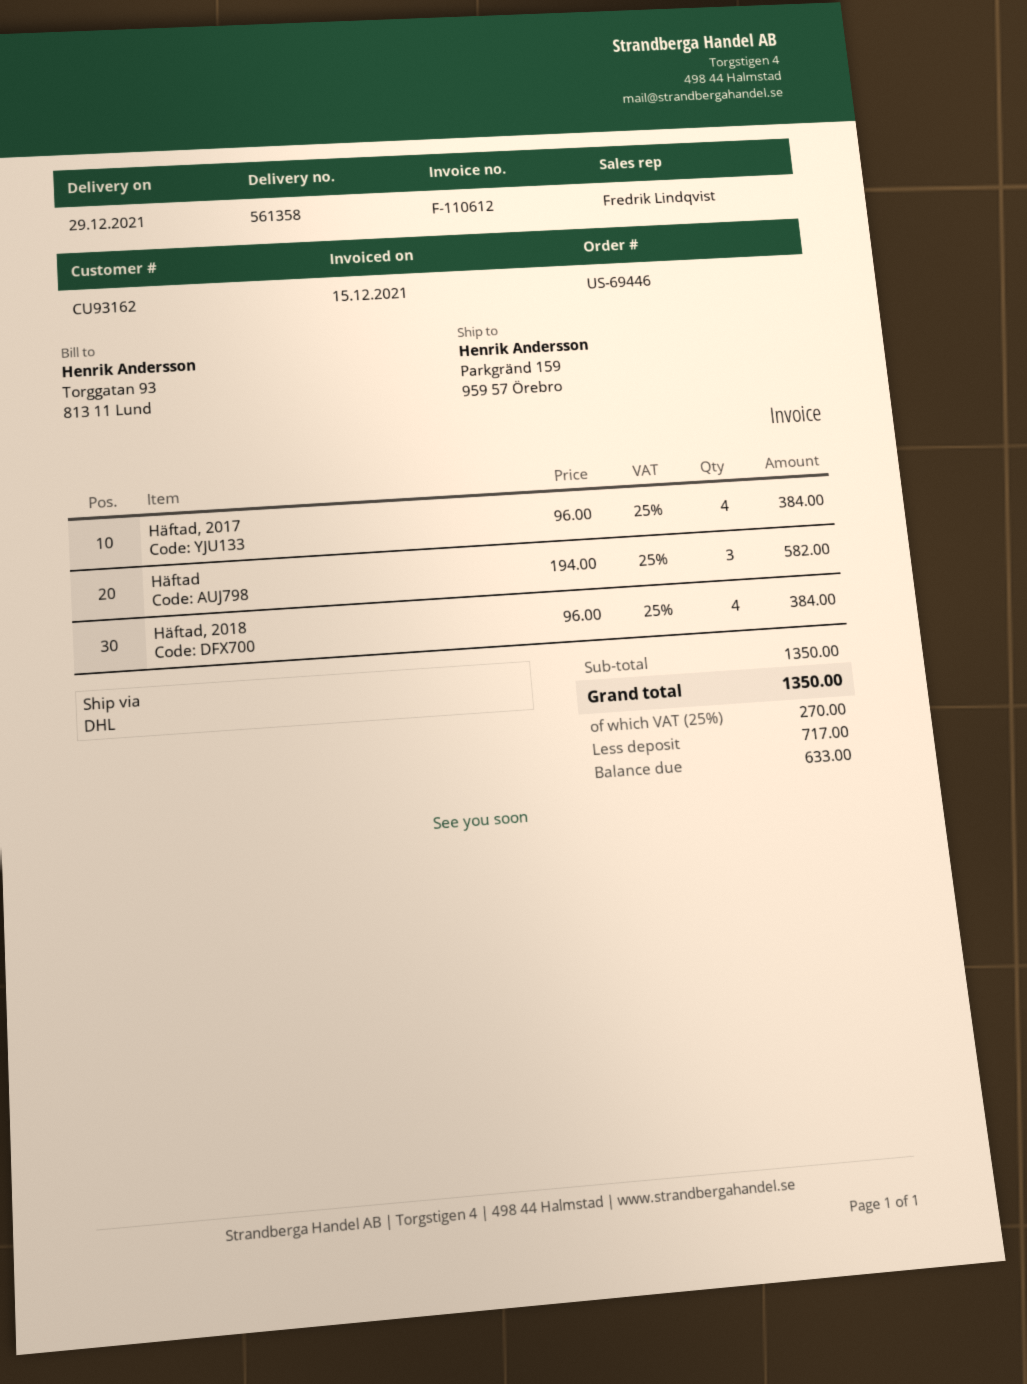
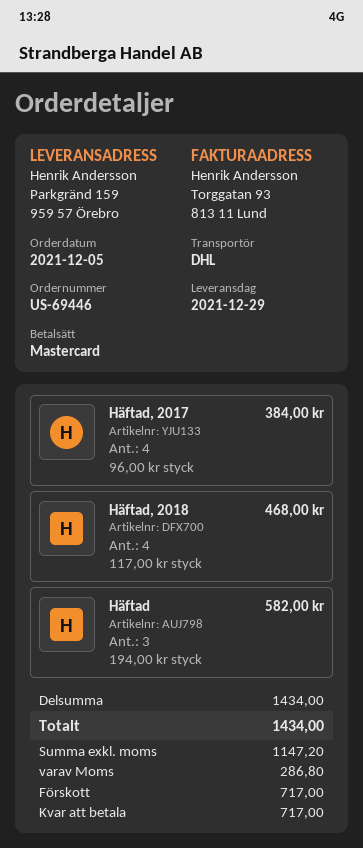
Häftad, 2018: 4 x 96.00 = 384.00 -> 4 x 117.00 = 468.00
subtotal: 1350.00 -> 1434.00
tax: 270.00 -> 286.80
total: 1350.00 -> 1434.00
balance: 633.00 -> 717.00

